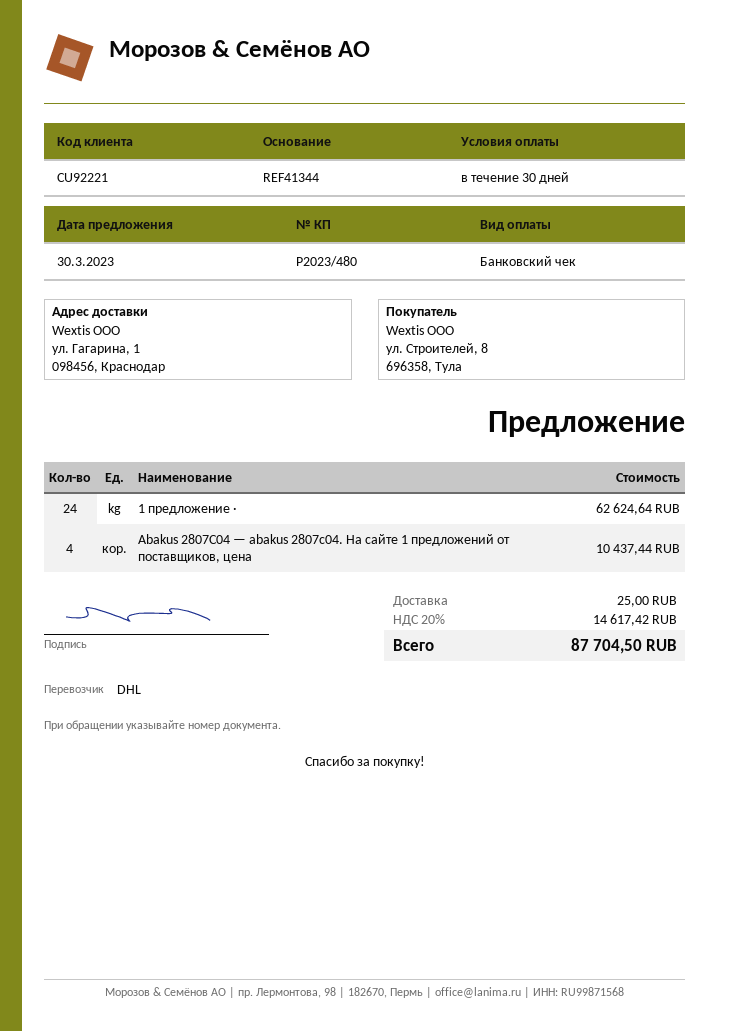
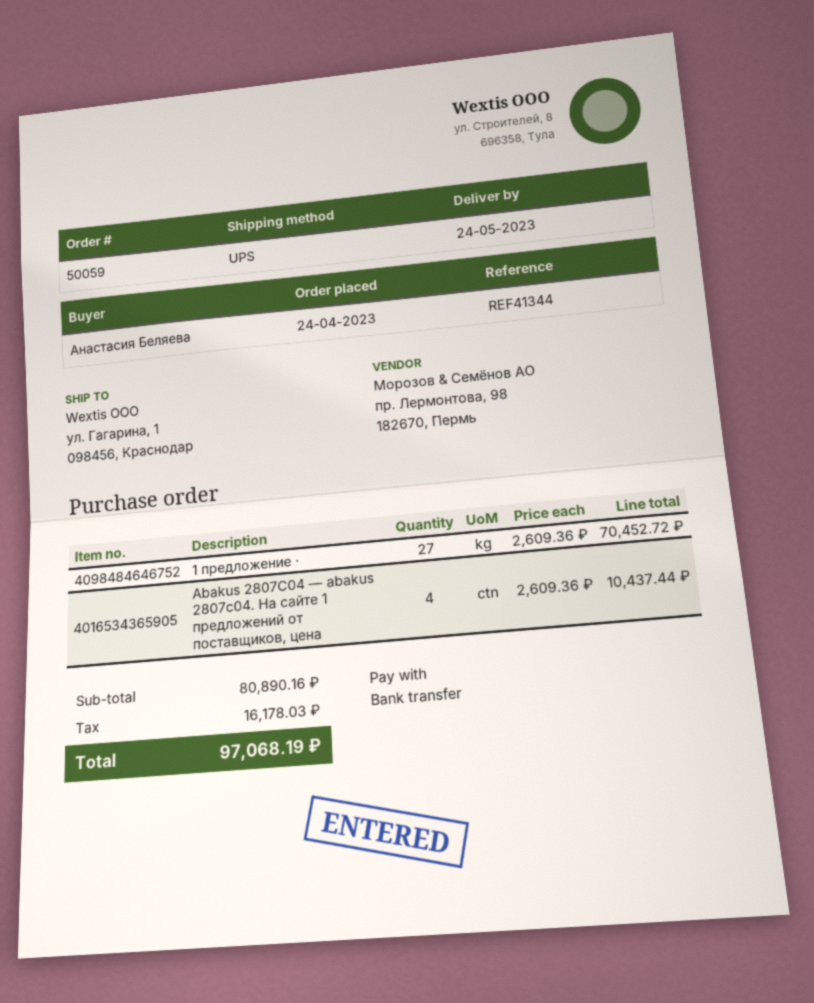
payment method: cheque -> bank transfer
shipping method: DHL -> UPS
1 предложение ·: 24 for 62624.64 -> 27 for 70452.72
shipping: 25.00 -> none
tax: 14617.42 -> 16178.03
total: 87704.50 -> 97068.19

